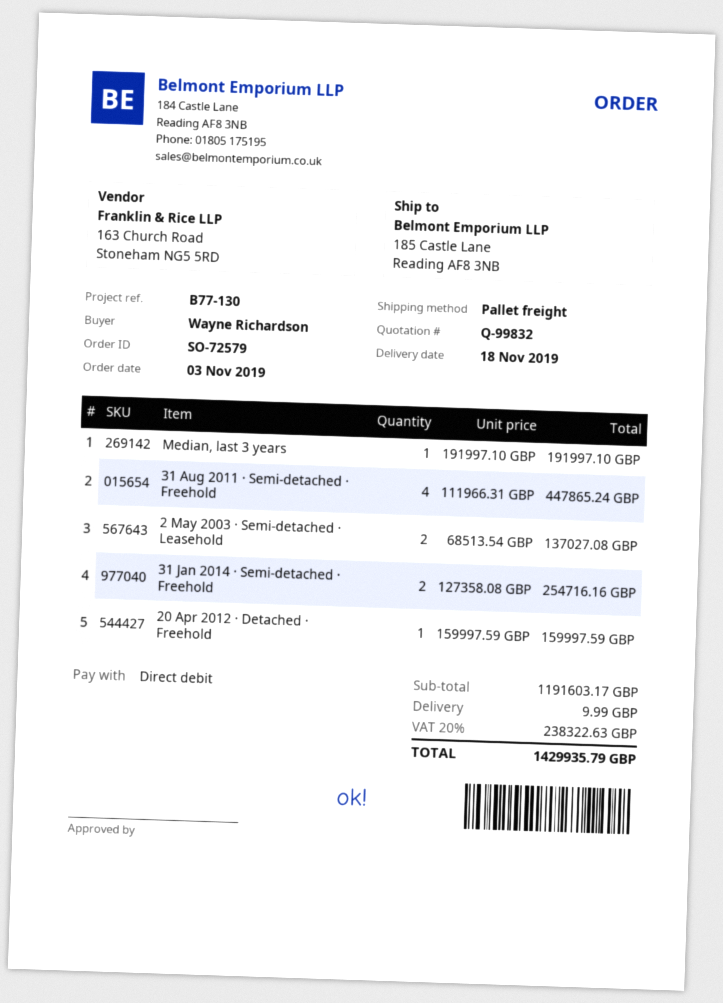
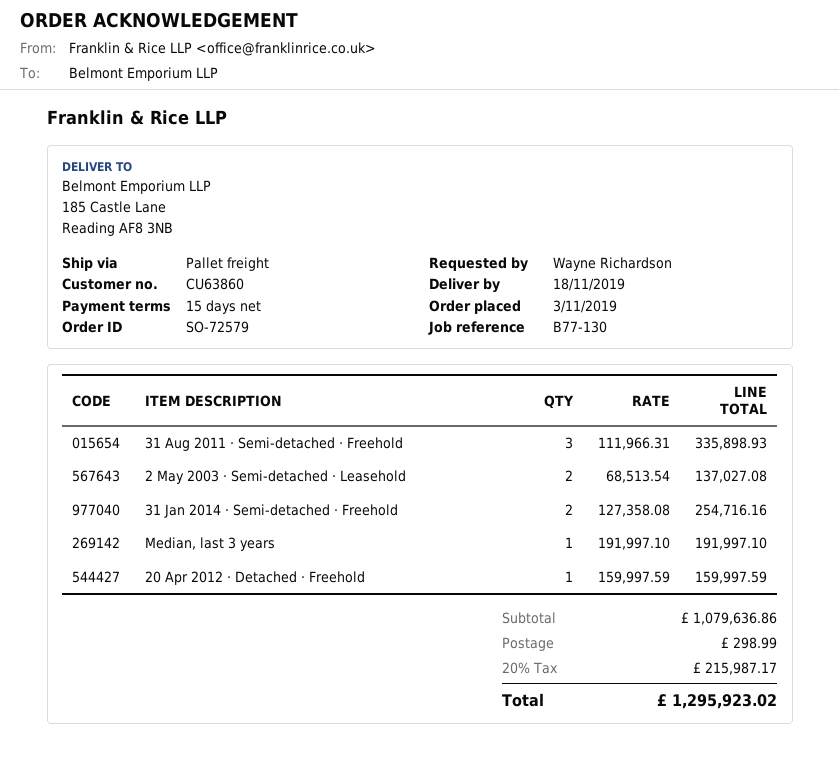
31 Aug 2011 · Semi-detached · Freehold: 4 x 111966.31 = 447865.24 -> 3 x 111966.31 = 335898.93
subtotal: 1191603.17 -> 1079636.86
shipping: 9.99 -> 298.99
tax: 20% = 238322.63 -> 20% = 215987.17
total: 1429935.79 -> 1295923.02

